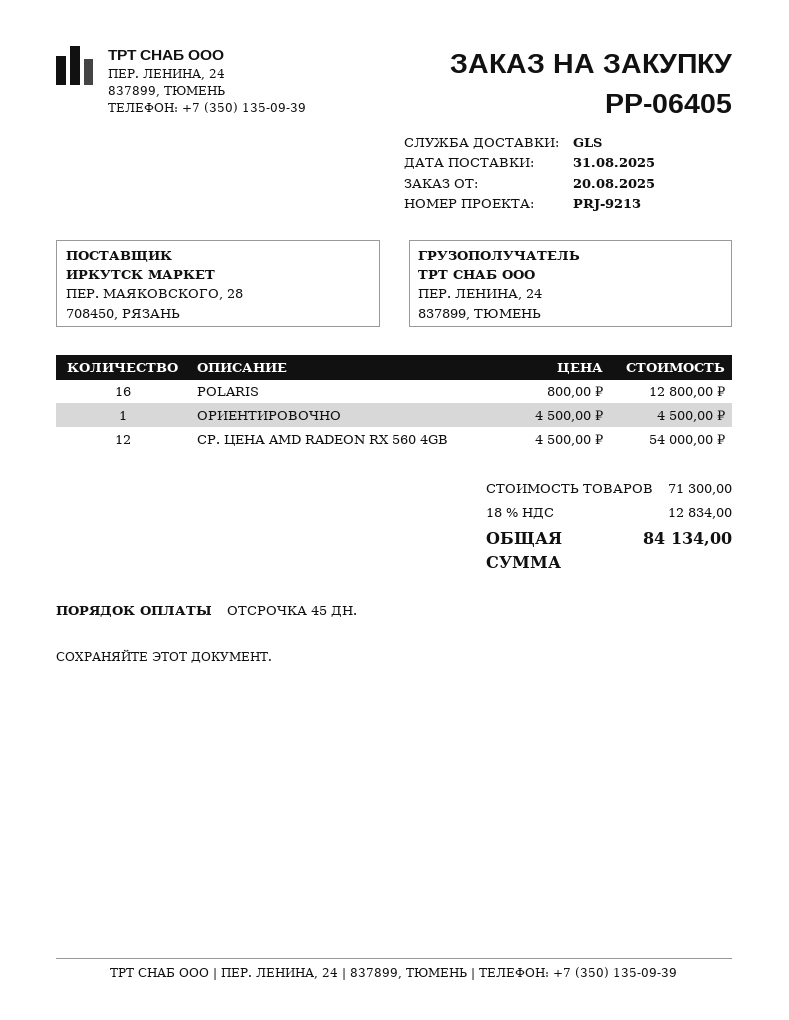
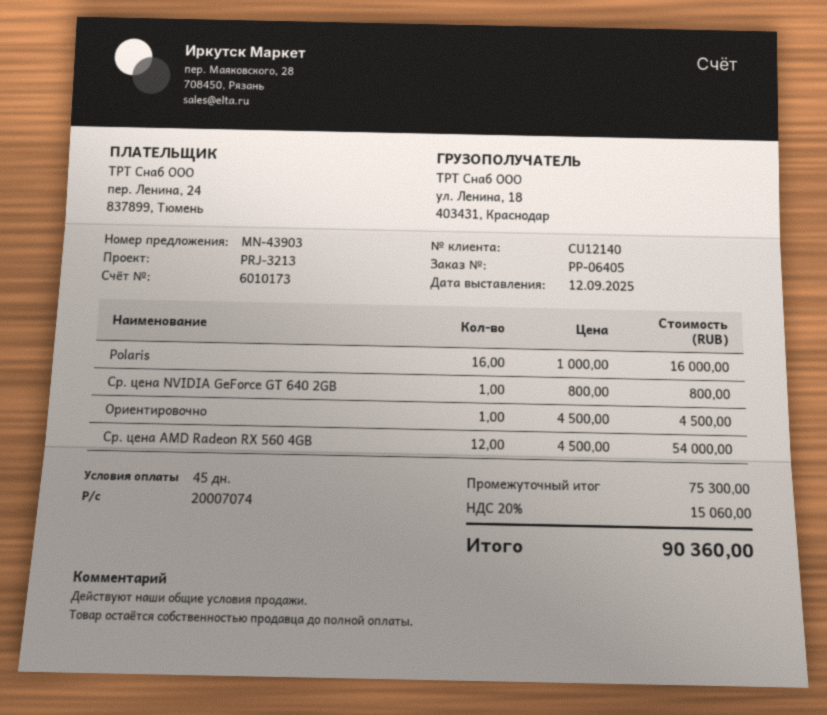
reference: PRJ-9213 -> PRJ-3213
ship to: ПЕР. ЛЕНИНА, 24, 837899, ТЮМЕНЬ -> ул. Ленина, 18, 403431, Краснодар
POLARIS: 16 x 800.00 = 12800.00 -> 16 x 1000.00 = 16000.00
Ср. цена NVIDIA GeForce GT 640 2GB: none -> 1 x 800.00 = 800.00
subtotal: 71300.00 -> 75300.00
tax: 18% = 12834.00 -> 20% = 15060.00
total: 84134.00 -> 90360.00

